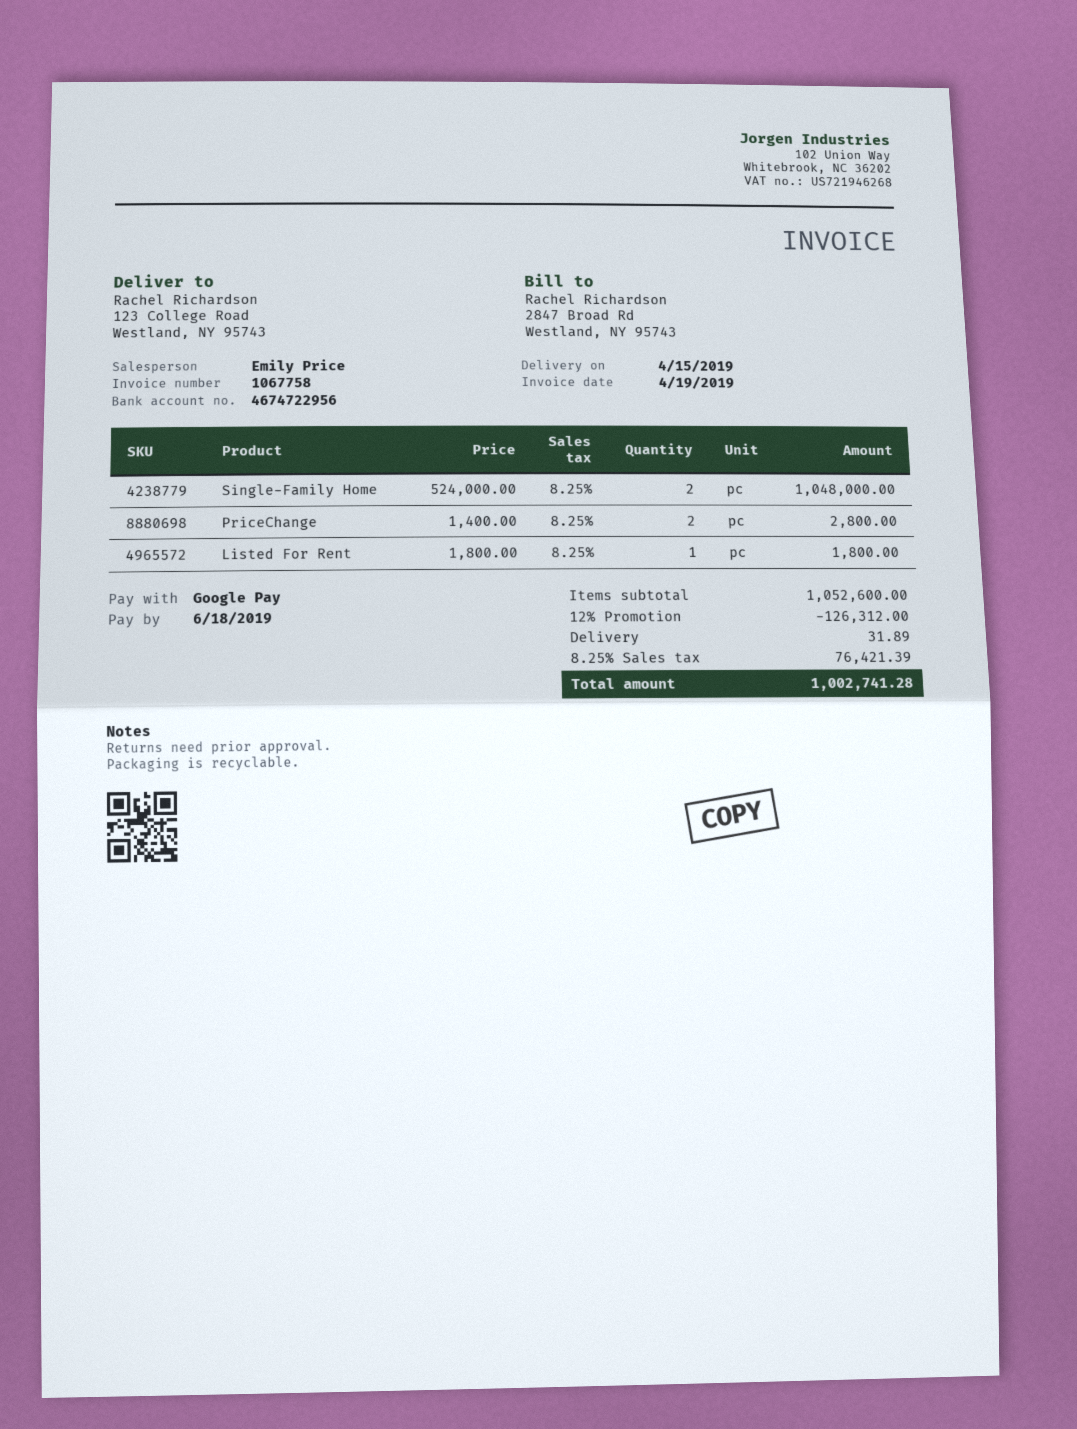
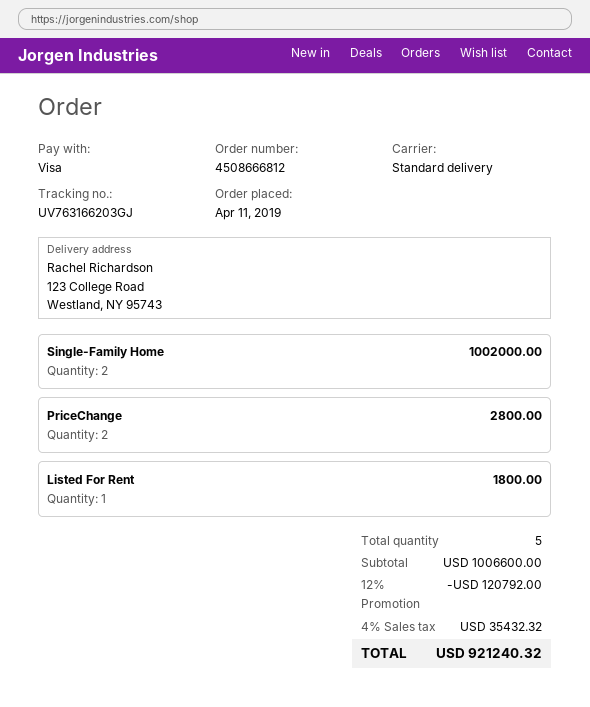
payment method: Google Pay -> Visa
Single-Family Home: 2 for 1048000.00 -> 2 for 1002000.00
subtotal: 1052600.00 -> 1006600.00
discount: 12% = 126312.00 -> 12% = 120792.00
shipping: 31.89 -> none
tax: 8.25% = 76421.39 -> 4% = 35432.32
total: 1002741.28 -> 921240.32

